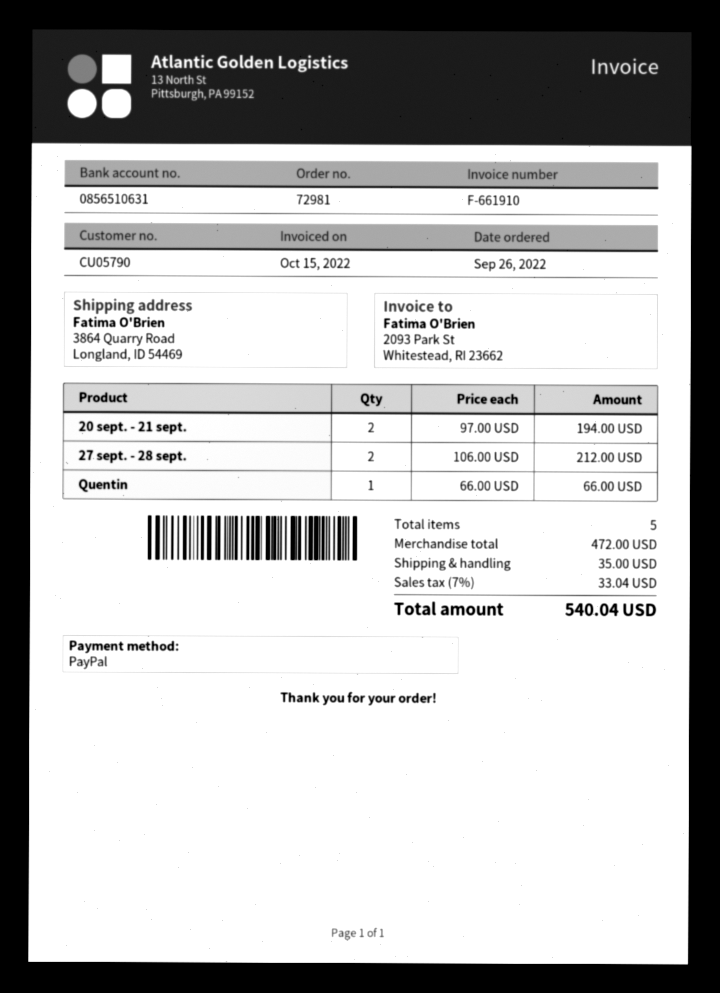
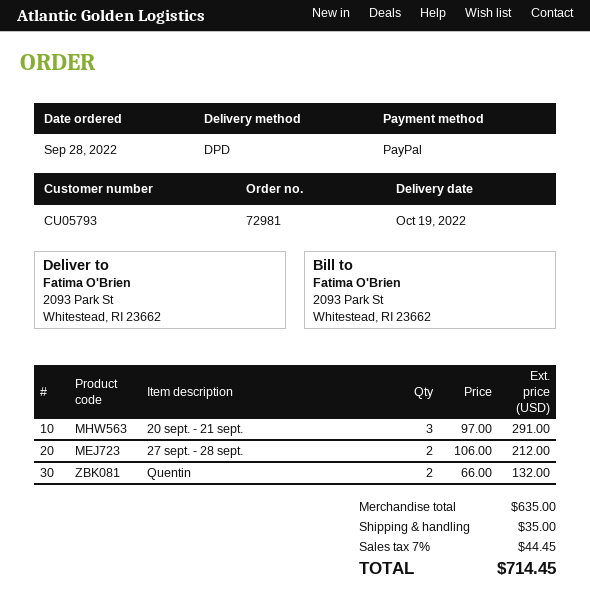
order date: 2022-09-26 -> 2022-09-28
customer number: CU05790 -> CU05793
ship to: 3864 Quarry Road, Longland, ID 54469 -> 2093 Park St, Whitestead, RI 23662
20 sept. - 21 sept.: 2 x 97.00 = 194.00 -> 3 x 97.00 = 291.00
Quentin: 1 x 66.00 = 66.00 -> 2 x 66.00 = 132.00
subtotal: 472.00 -> 635.00
tax: 7% = 33.04 -> 7% = 44.45
total: 540.04 -> 714.45

